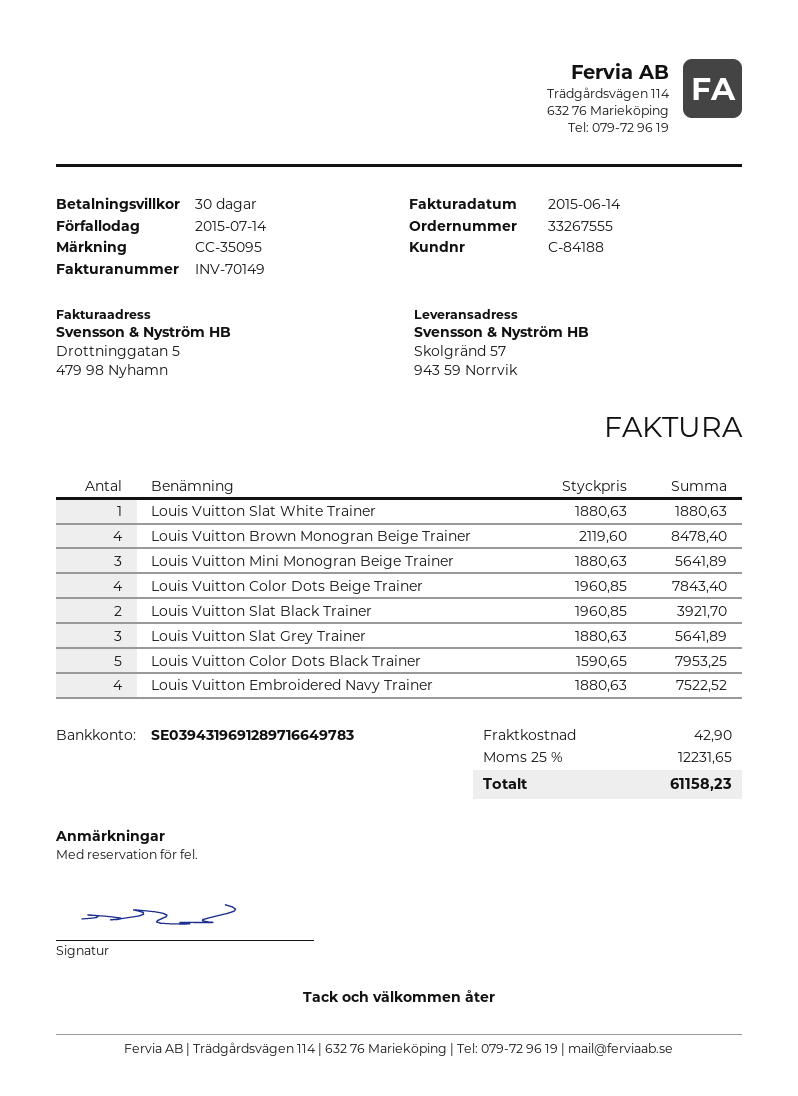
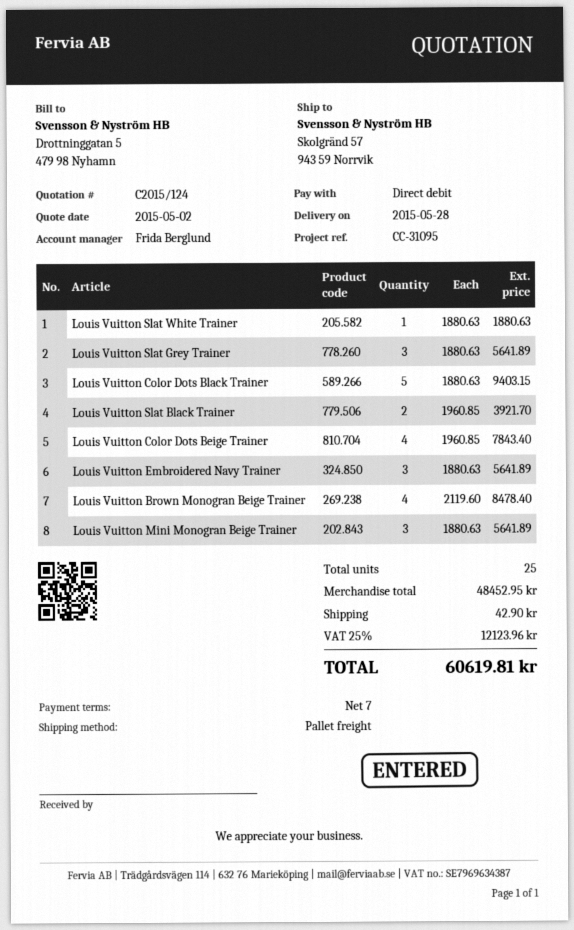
payment terms: 30 days -> 7 days
reference: CC-35095 -> CC-31095
Louis Vuitton Color Dots Black Trainer: 5 x 1590.65 = 7953.25 -> 5 x 1880.63 = 9403.15
Louis Vuitton Embroidered Navy Trainer: 4 x 1880.63 = 7522.52 -> 3 x 1880.63 = 5641.89
tax: 25% = 12231.65 -> 25% = 12123.96
total: 61158.23 -> 60619.81

